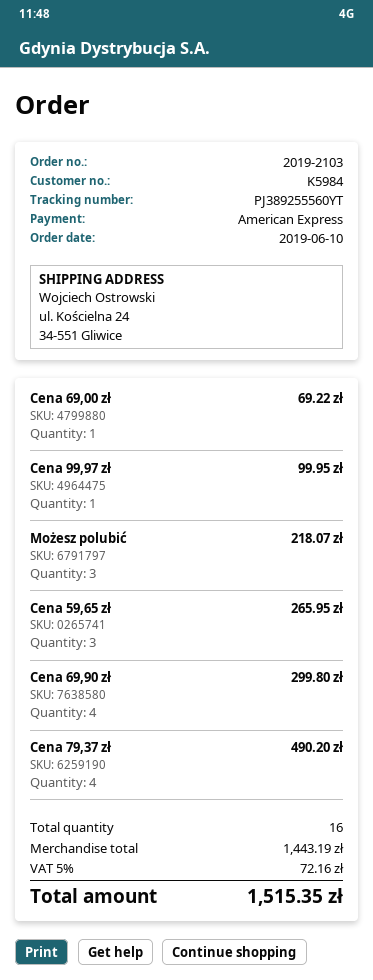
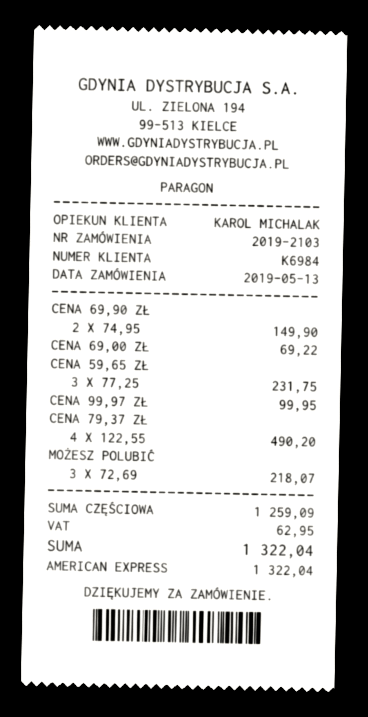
order date: 2019-06-10 -> 2019-05-13
customer number: K5984 -> K6984
Cena 59,65 zł: 3 for 265.95 -> 3 for 231.75
Cena 69,90 zł: 4 for 299.80 -> 2 for 149.90
subtotal: 1443.19 -> 1259.09
tax: 72.16 -> 62.95
total: 1515.35 -> 1322.04

